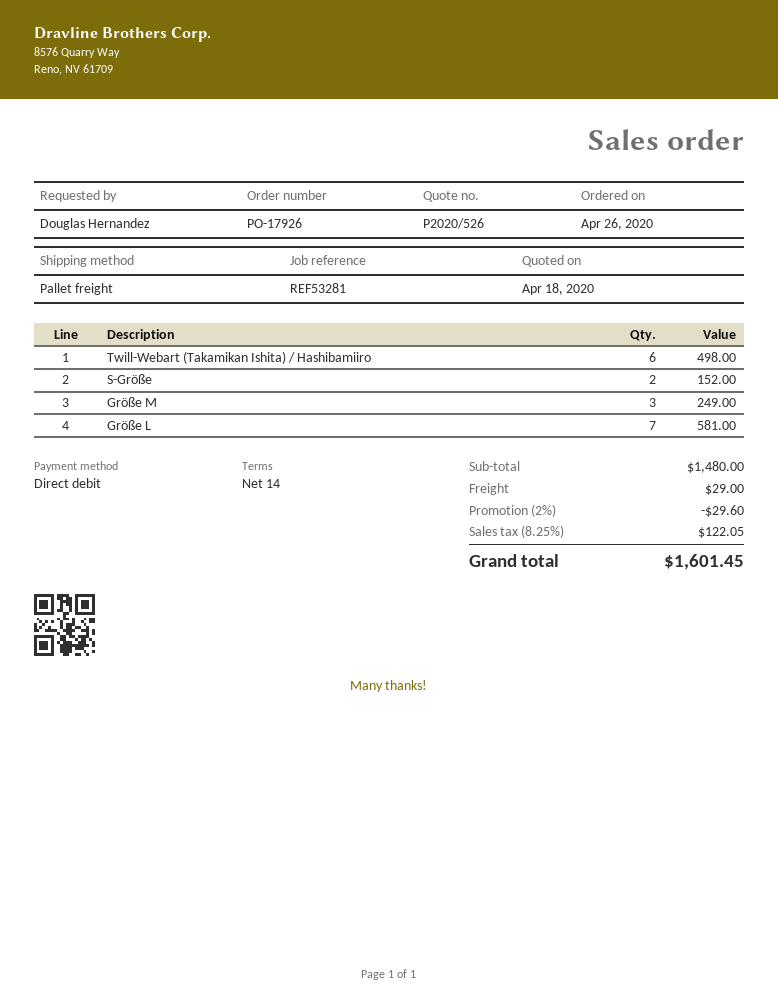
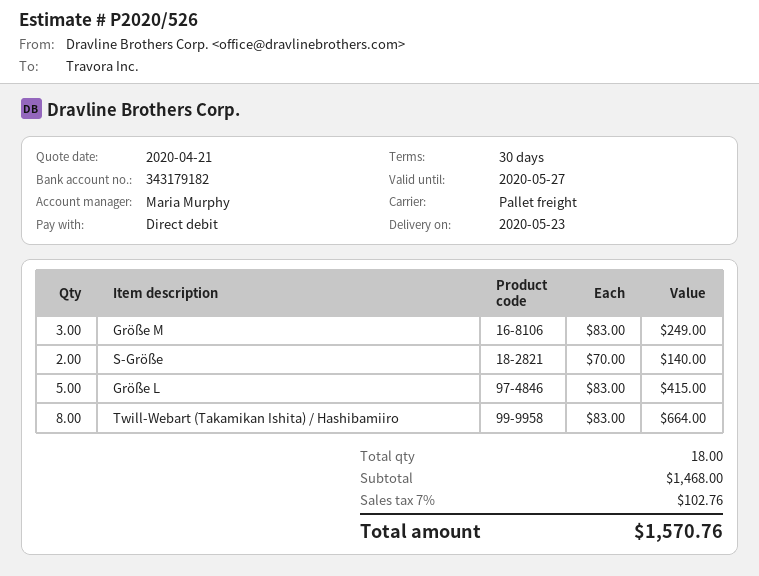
quote date: 2020-04-18 -> 2020-04-21
payment terms: 14 days -> 30 days
Twill-Webart (Takamikan Ishita) / Hashibamiiro: 6 for 498.00 -> 8 for 664.00
S-Größe: 2 for 152.00 -> 2 for 140.00
Größe L: 7 for 581.00 -> 5 for 415.00
subtotal: 1480.00 -> 1468.00
discount: 2% = 29.60 -> none
shipping: 29.00 -> none
tax: 8.25% = 122.05 -> 7% = 102.76
total: 1601.45 -> 1570.76

